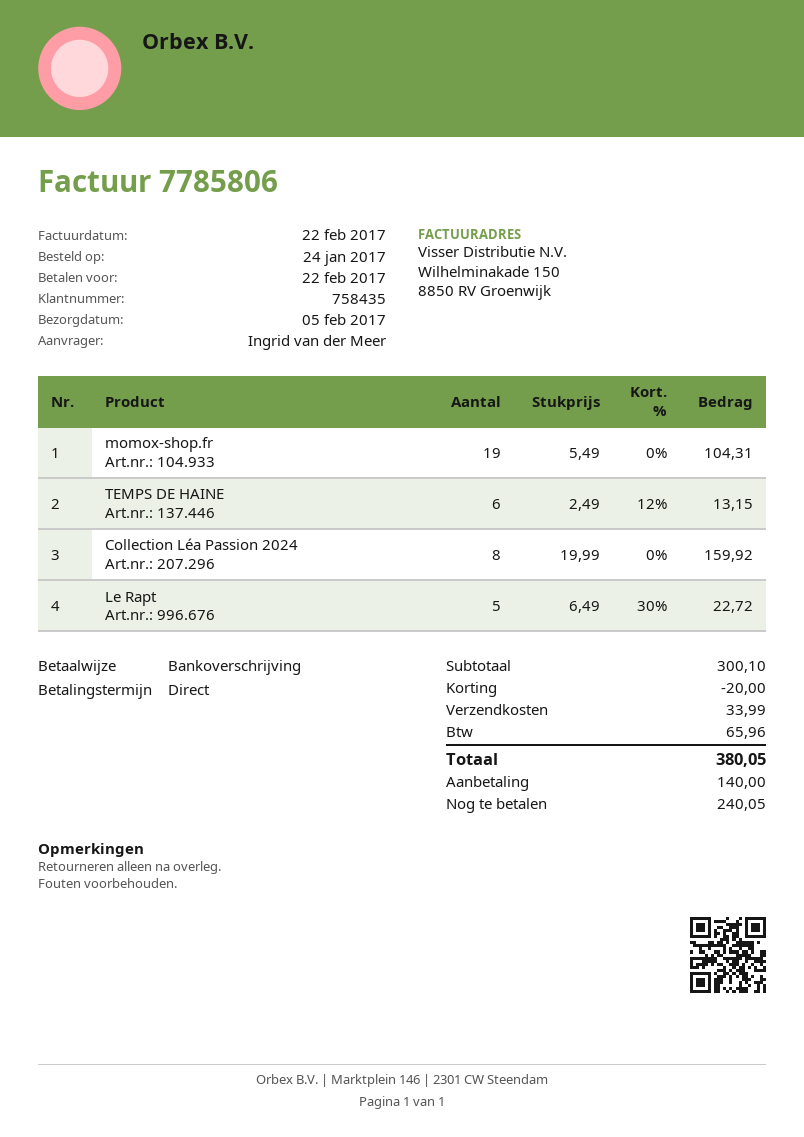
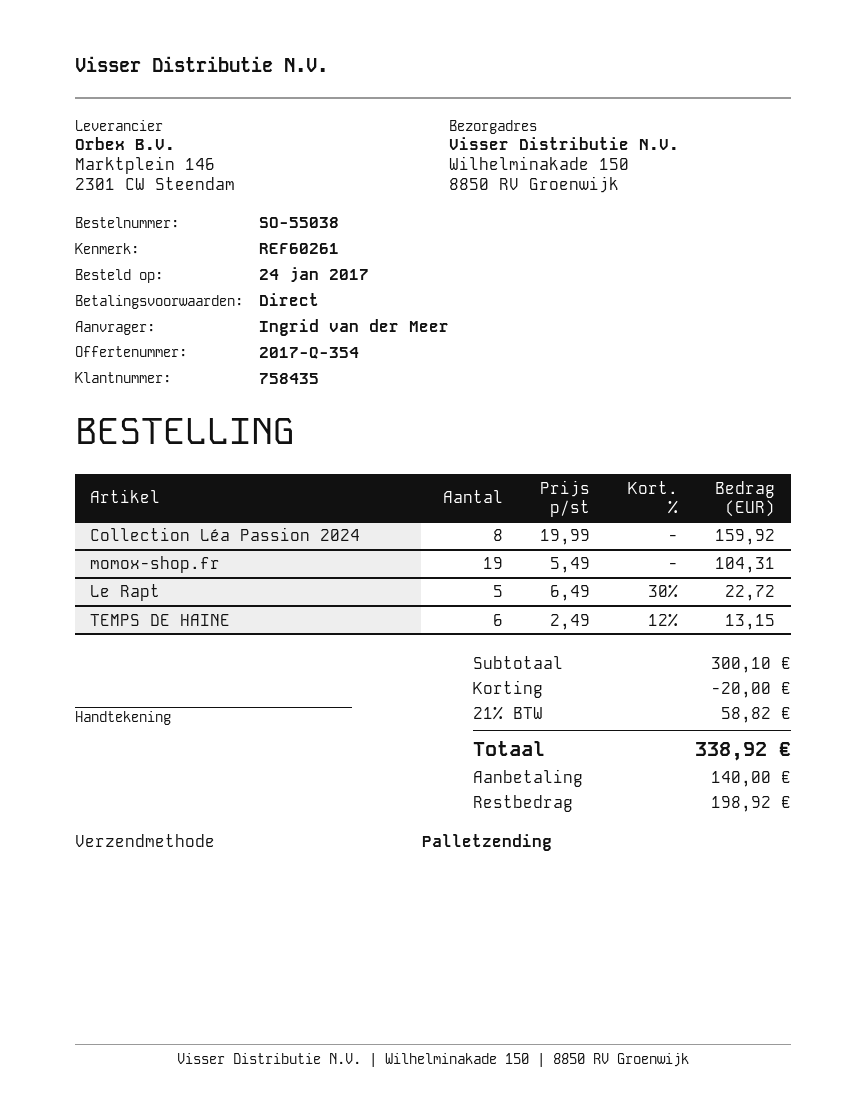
shipping: 33.99 -> none
tax: 65.96 -> 58.82
total: 380.05 -> 338.92
balance: 240.05 -> 198.92

